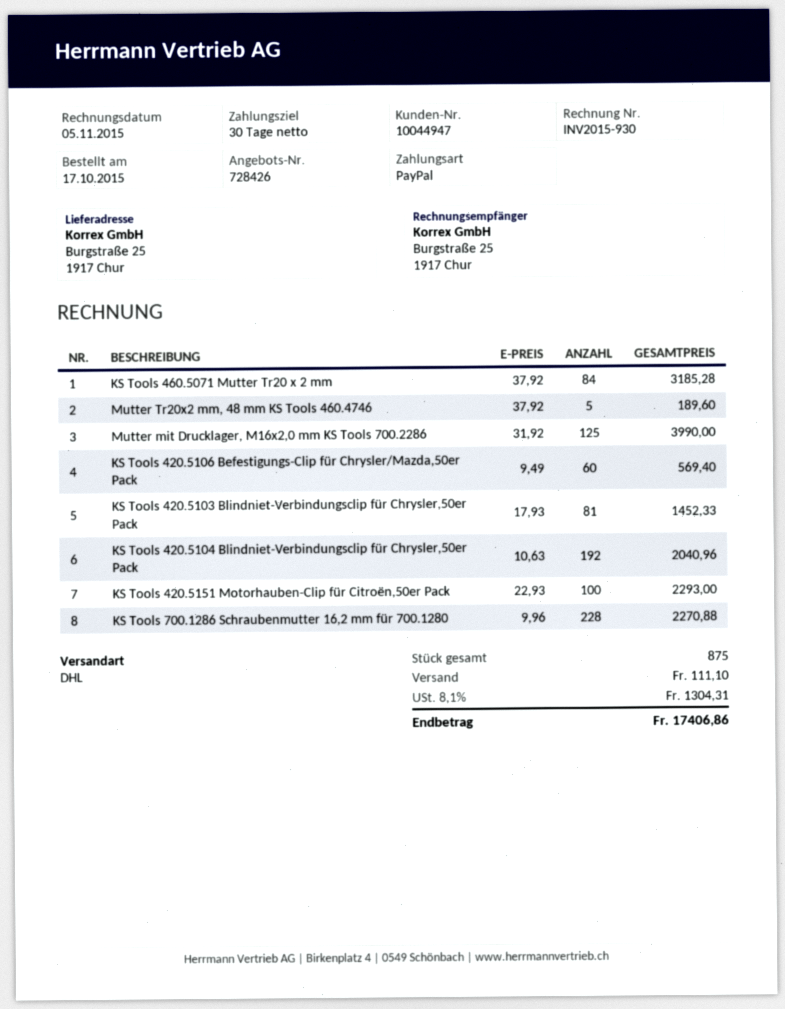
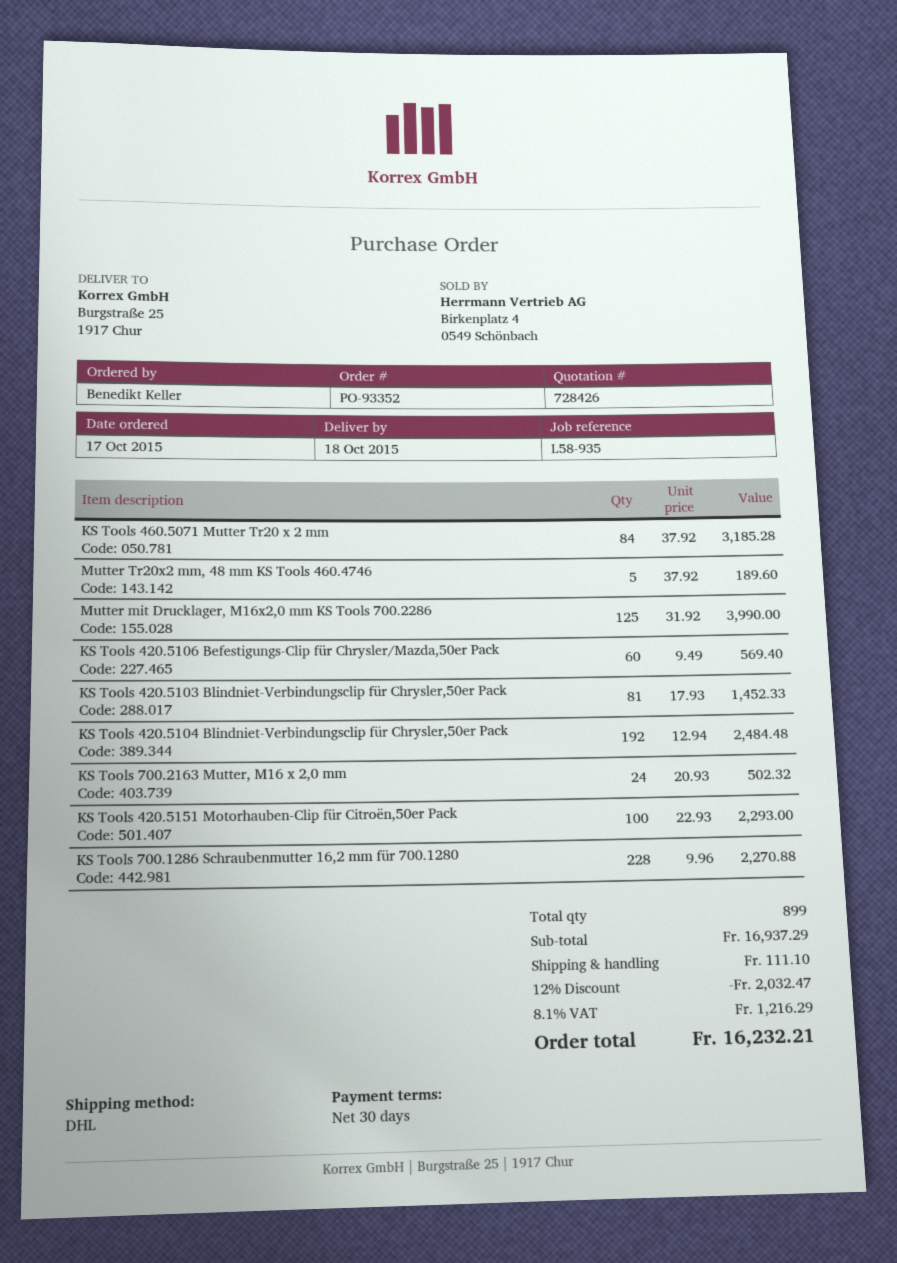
KS Tools 420.5104 Blindniet-Verbindungsclip für Chrysler,50er Pack: 192 x 10.63 = 2040.96 -> 192 x 12.94 = 2484.48
KS Tools 700.2163 Mutter, M16 x 2,0 mm: none -> 24 x 20.93 = 502.32
total quantity: 875 -> 899
discount: none -> 12% = 2032.47
tax: 8.1% = 1304.31 -> 8.1% = 1216.29
total: 17406.86 -> 16232.21

